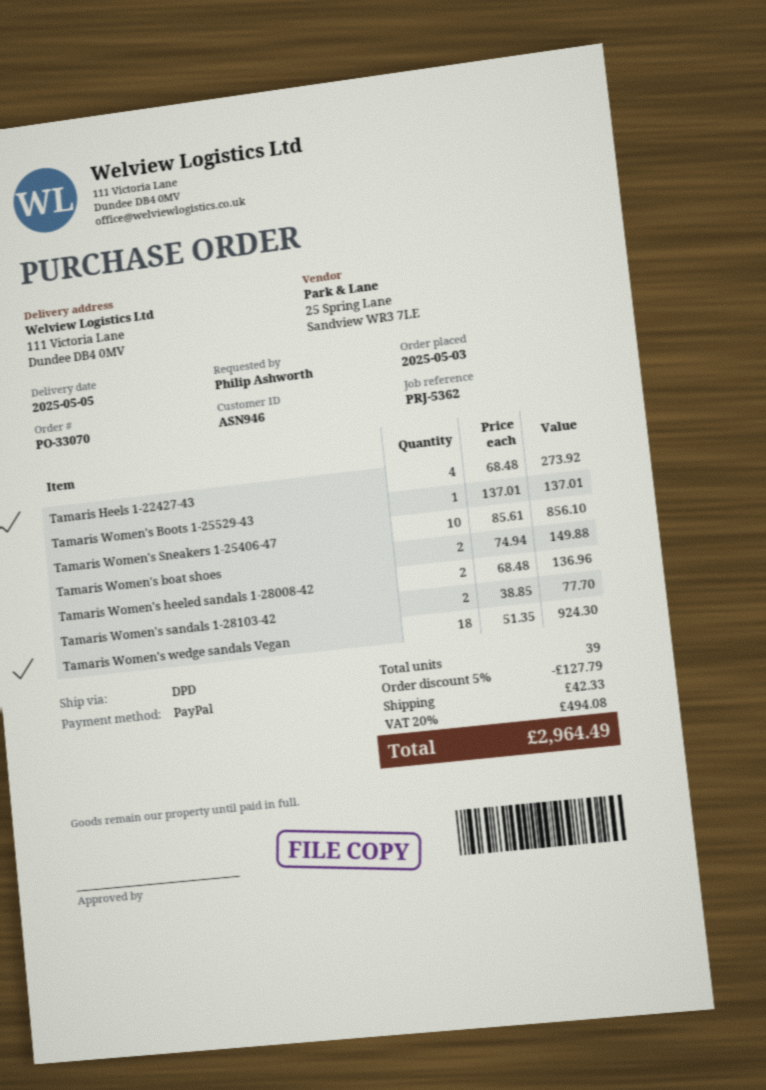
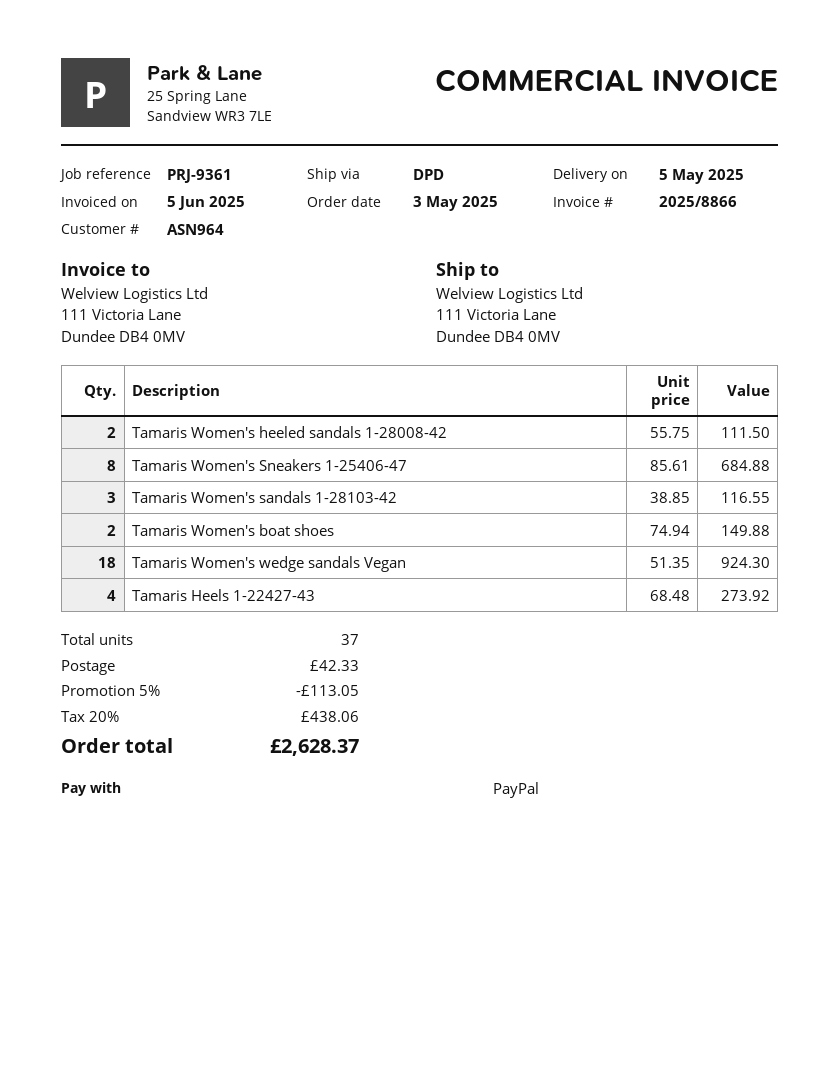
customer number: ASN946 -> ASN964
reference: PRJ-5362 -> PRJ-9361
Tamaris Women's Boots 1-25529-43: 1 x 137.01 = 137.01 -> none
Tamaris Women's Sneakers 1-25406-47: 10 x 85.61 = 856.10 -> 8 x 85.61 = 684.88
Tamaris Women's heeled sandals 1-28008-42: 2 x 68.48 = 136.96 -> 2 x 55.75 = 111.50
Tamaris Women's sandals 1-28103-42: 2 x 38.85 = 77.70 -> 3 x 38.85 = 116.55
total quantity: 39 -> 37
discount: 5% = 127.79 -> 5% = 113.05
tax: 20% = 494.08 -> 20% = 438.06
total: 2964.49 -> 2628.37

